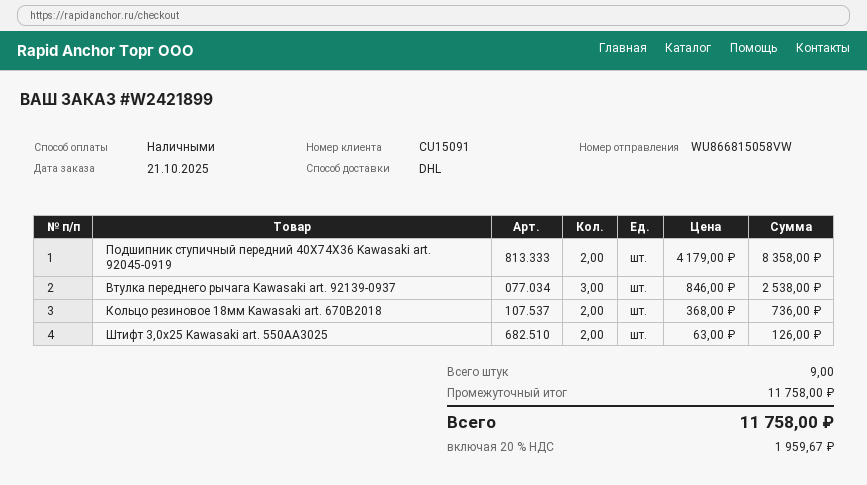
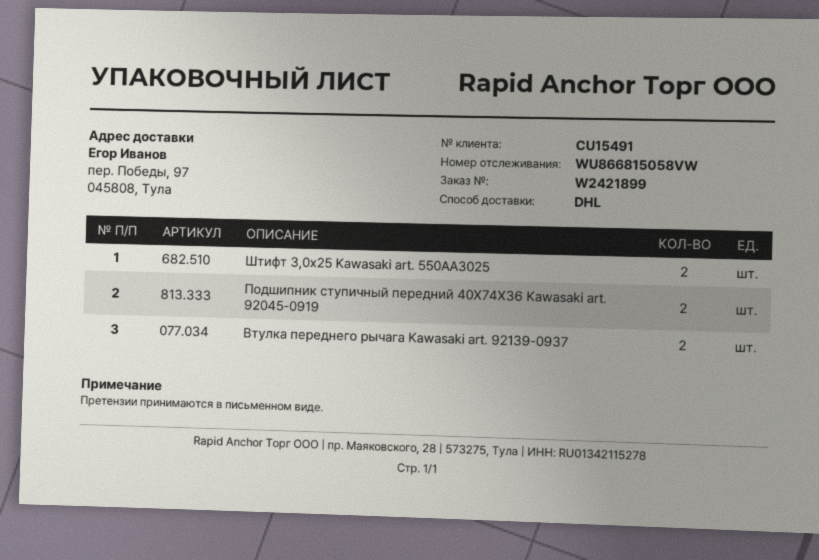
customer number: CU15091 -> CU15491
Втулка переднего рычага Kawasaki art. 92139-0937: 3 -> 2
Кольцо резиновое 18мм Kawasaki art. 670B2018: 2 -> none

